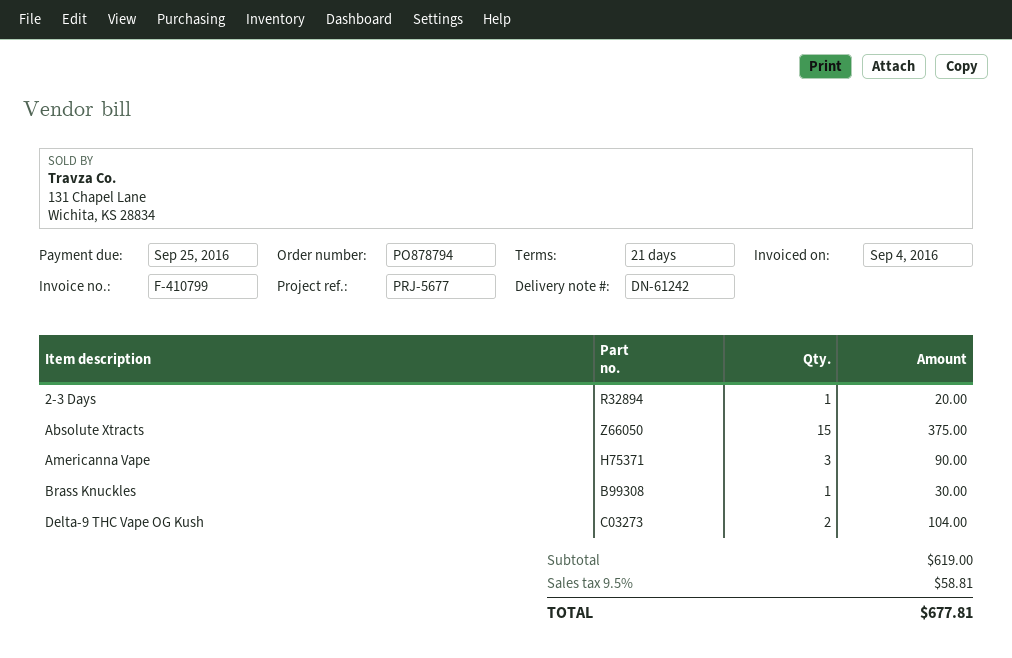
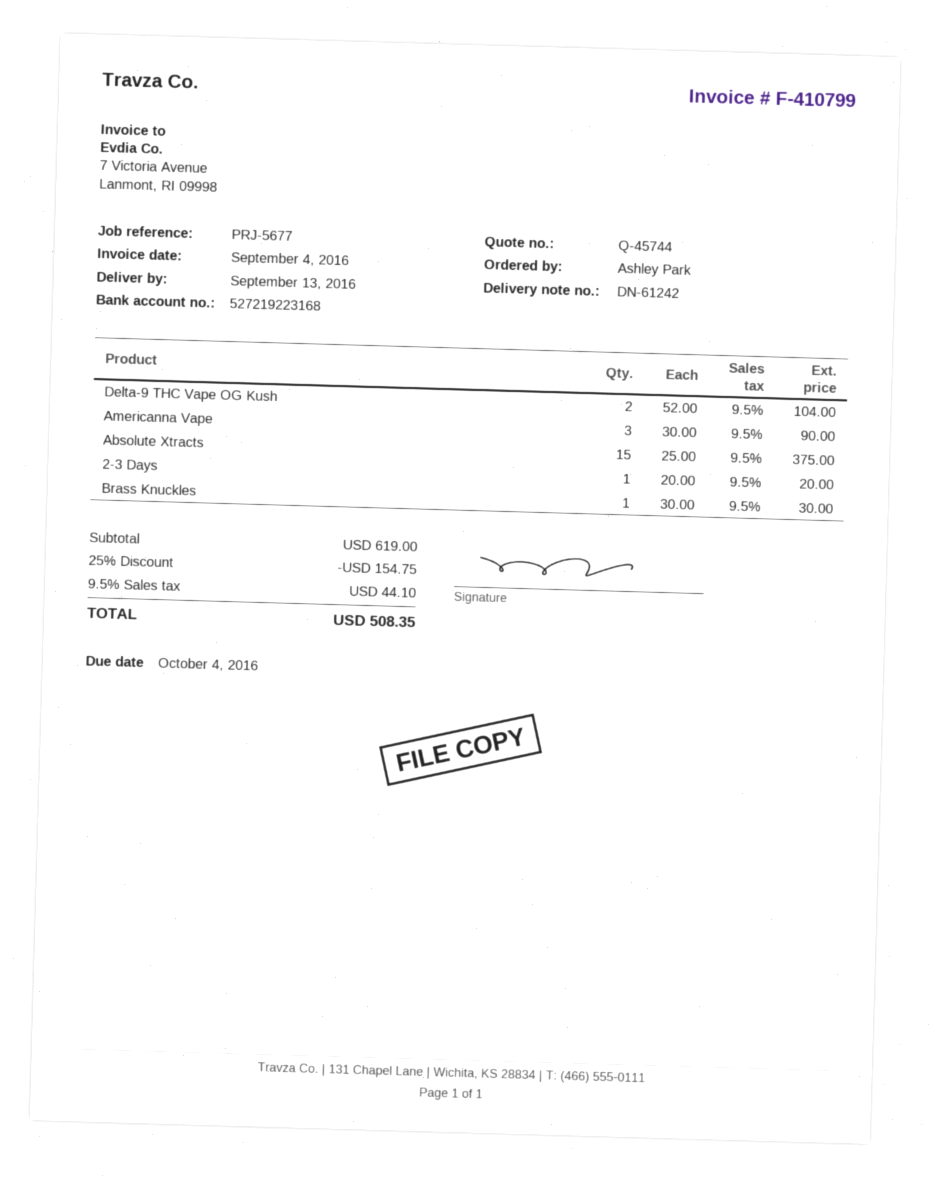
due date: 2016-09-25 -> 2016-10-04
discount: none -> 25% = 154.75
tax: 9.5% = 58.81 -> 9.5% = 44.10
total: 677.81 -> 508.35

